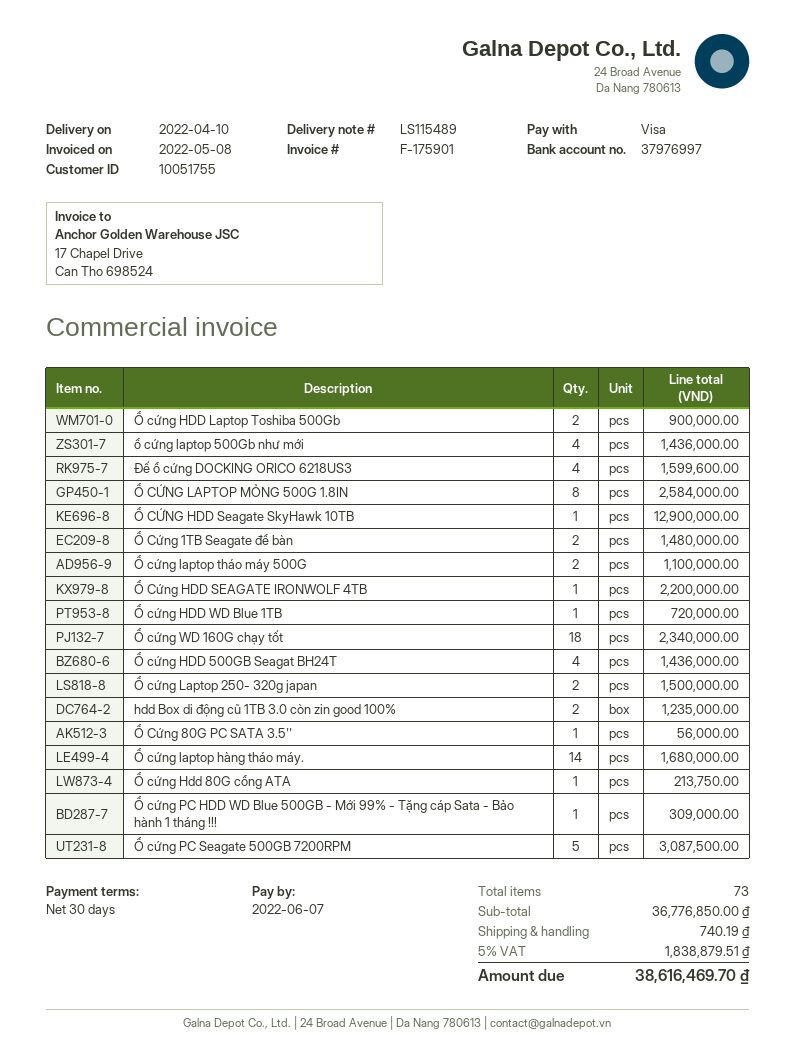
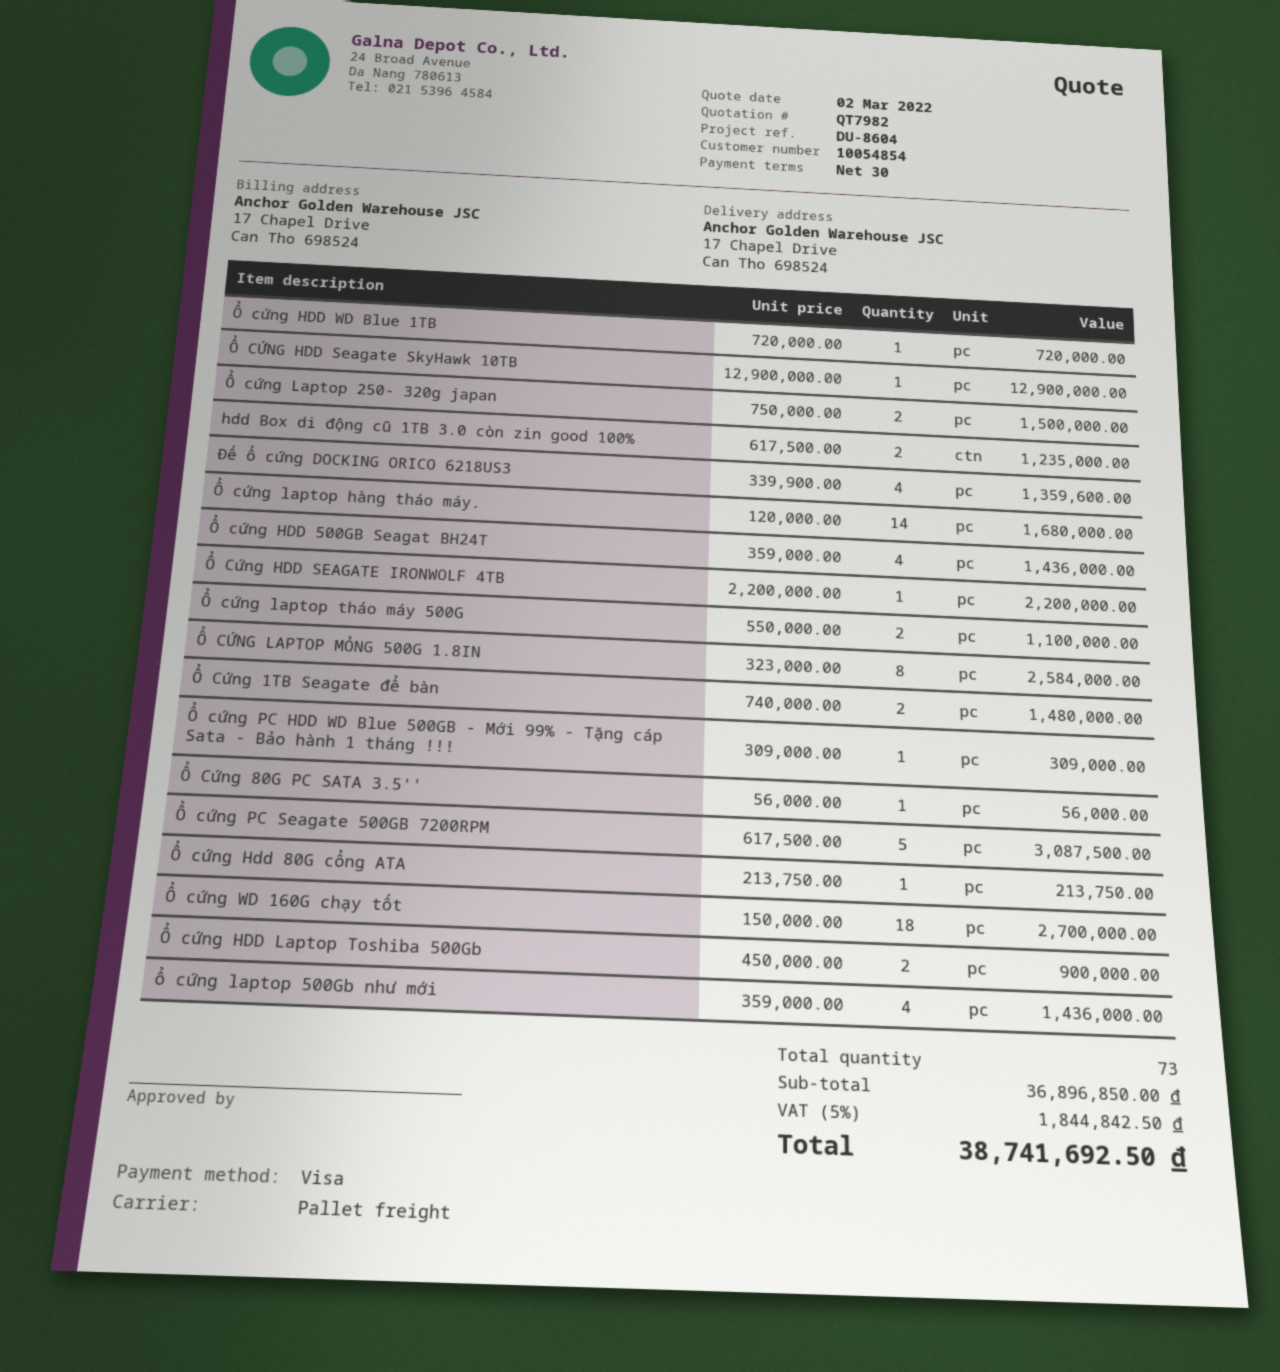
customer number: 10051755 -> 10054854
Đế ổ cứng DOCKING ORICO 6218US3: 4 for 1599600.00 -> 4 for 1359600.00
Ổ cứng WD 160G chạy tốt: 18 for 2340000.00 -> 18 for 2700000.00
subtotal: 36776850.00 -> 36896850.00
shipping: 740.19 -> none
tax: 5% = 1838879.51 -> 5% = 1844842.50
total: 38616469.70 -> 38741692.50

